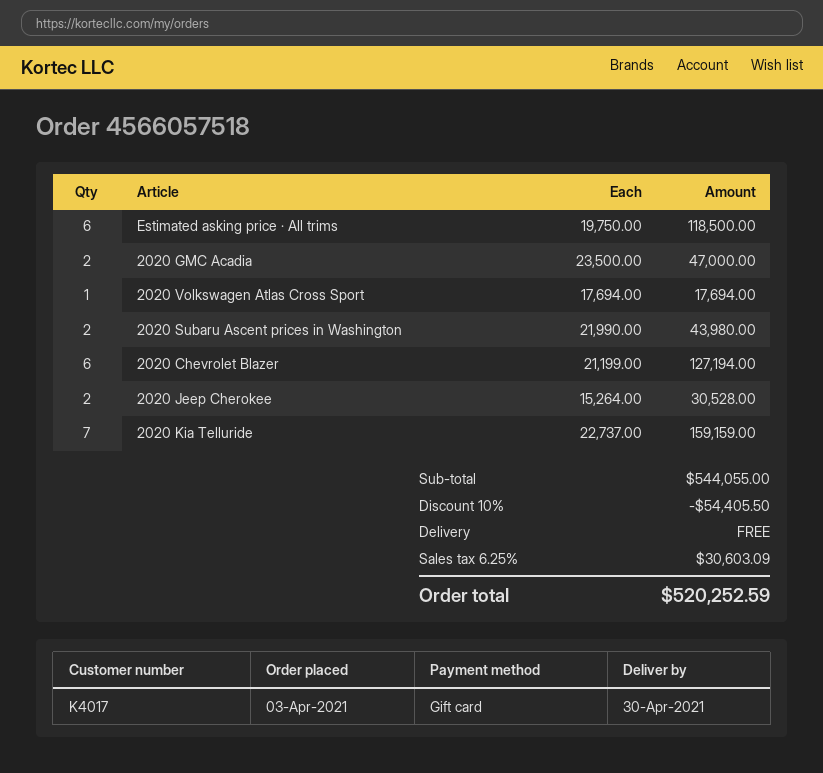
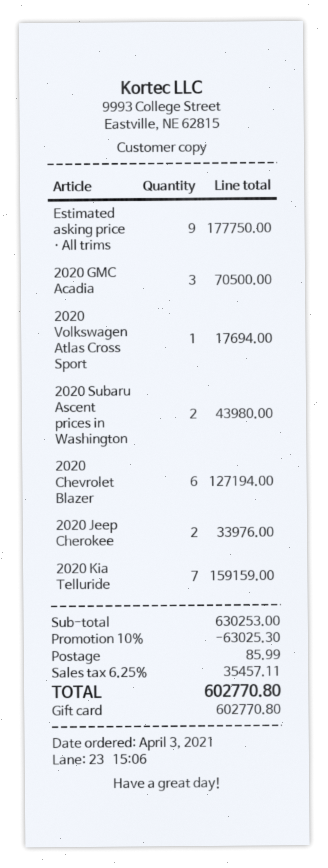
Estimated asking price · All trims: 6 for 118500.00 -> 9 for 177750.00
2020 GMC Acadia: 2 for 47000.00 -> 3 for 70500.00
2020 Jeep Cherokee: 2 for 30528.00 -> 2 for 33976.00
subtotal: 544055.00 -> 630253.00
discount: 10% = 54405.50 -> 10% = 63025.30
shipping: 0.00 -> 85.99
tax: 6.25% = 30603.09 -> 6.25% = 35457.11
total: 520252.59 -> 602770.80

